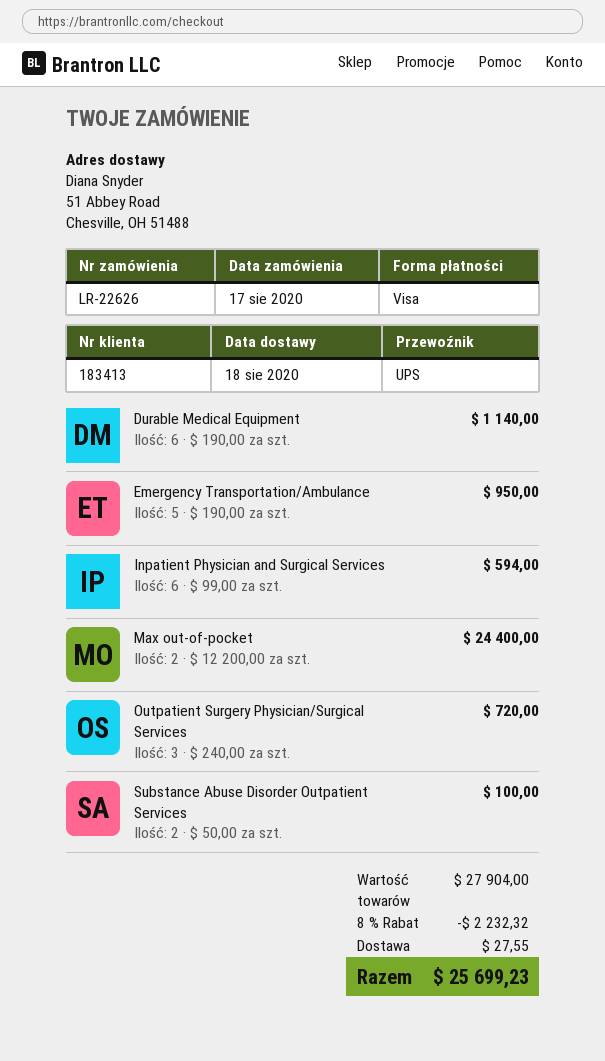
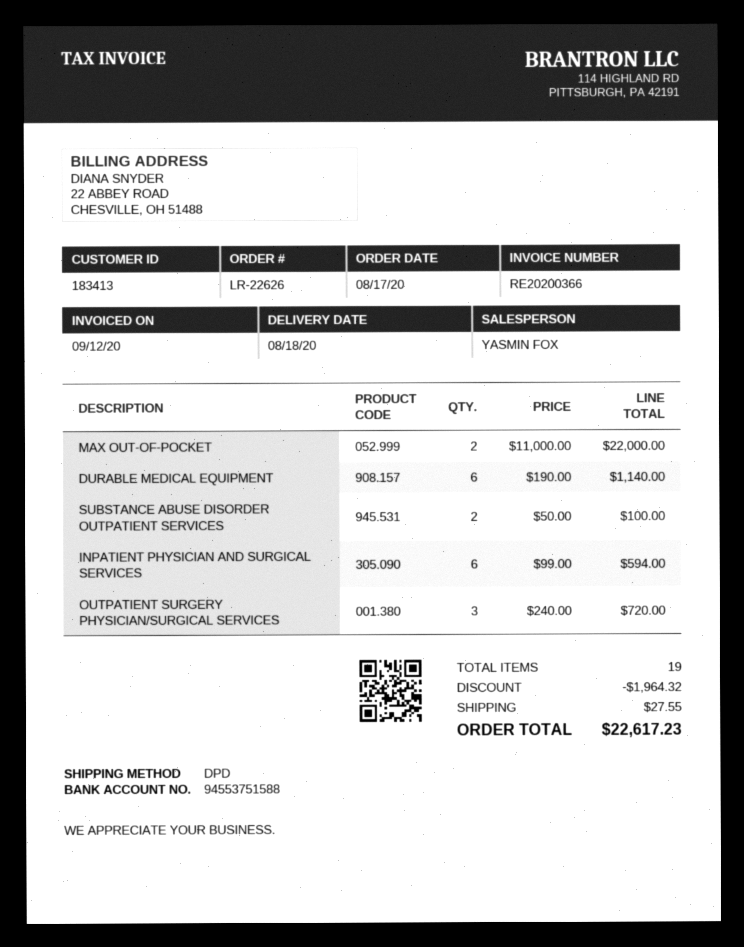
shipping method: UPS -> DPD
Emergency Transportation/Ambulance: 5 x 190.00 = 950.00 -> none
Max out-of-pocket: 2 x 12200.00 = 24400.00 -> 2 x 11000.00 = 22000.00
discount: 2232.32 -> 1964.32
total: 25699.23 -> 22617.23

